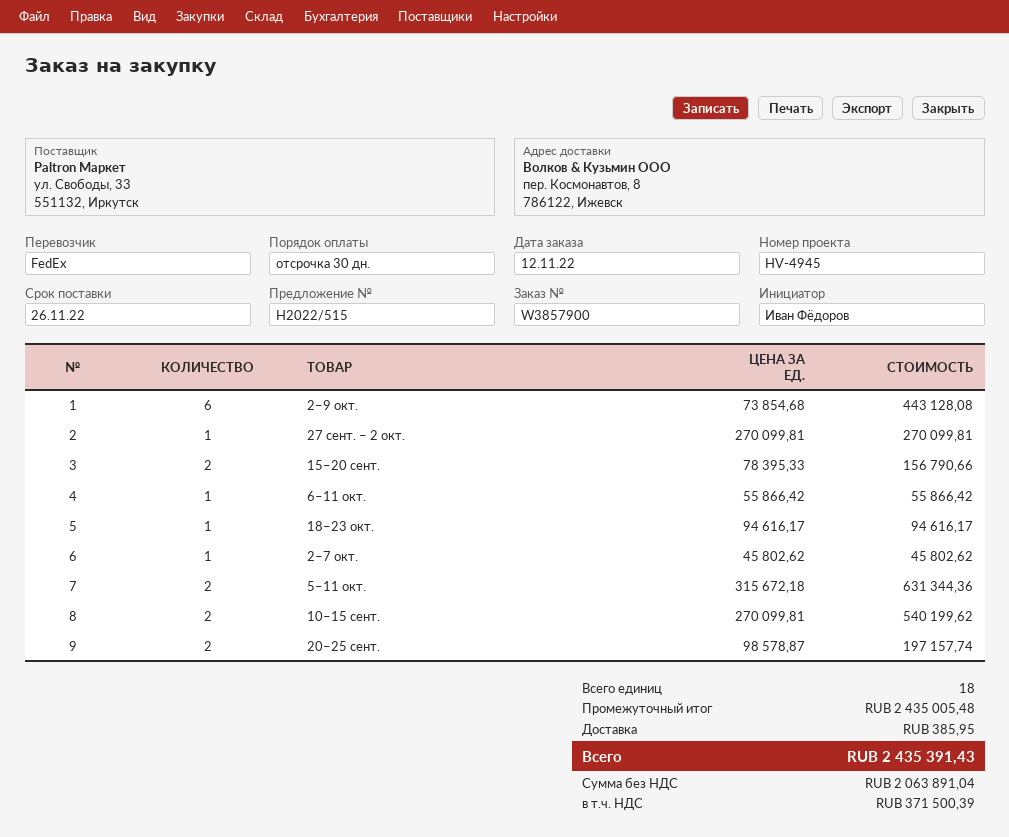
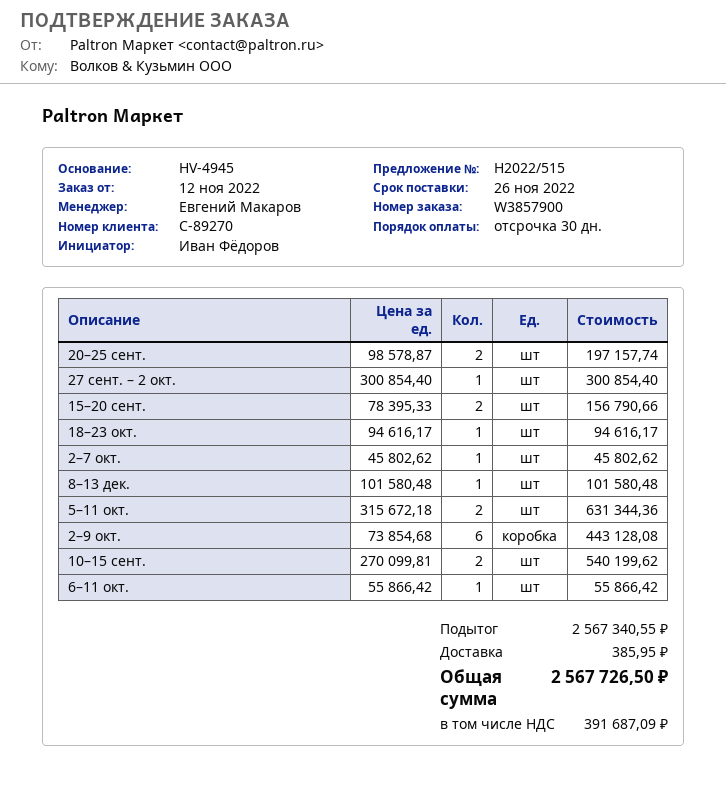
27 сент. – 2 окт.: 1 x 270099.81 = 270099.81 -> 1 x 300854.40 = 300854.40
8–13 дек.: none -> 1 x 101580.48 = 101580.48
subtotal: 2435005.48 -> 2567340.55
tax: 371500.39 -> 391687.09
total: 2435391.43 -> 2567726.50

